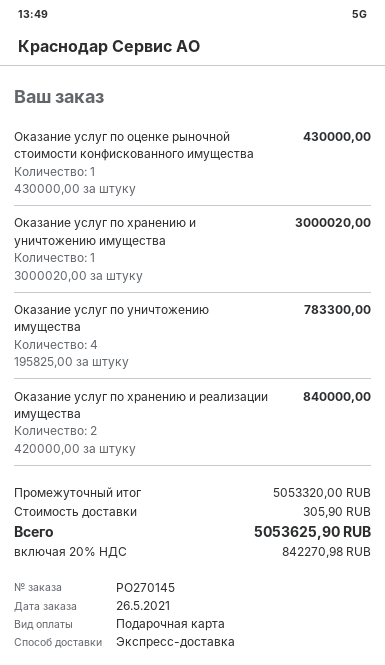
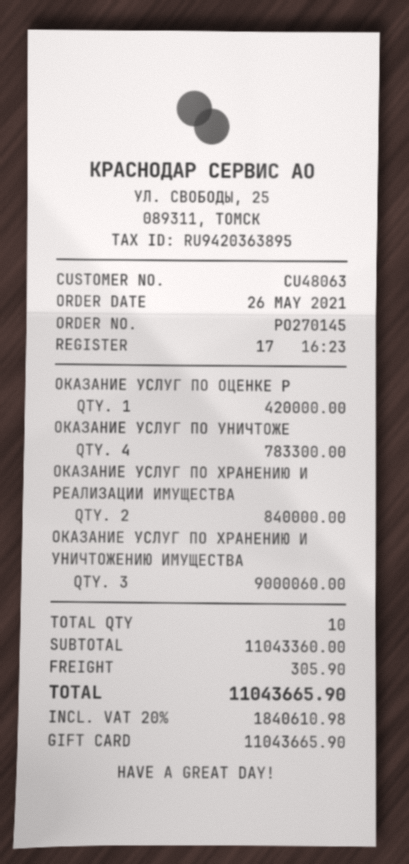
Оказание услуг по оценке рыночной стоимости конфискованного имущества: 1 for 430000.00 -> 1 for 420000.00
Оказание услуг по хранению и уничтожению имущества: 1 for 3000020.00 -> 3 for 9000060.00
subtotal: 5053320.00 -> 11043360.00
tax: 20% = 842270.98 -> 20% = 1840610.98
total: 5053625.90 -> 11043665.90

